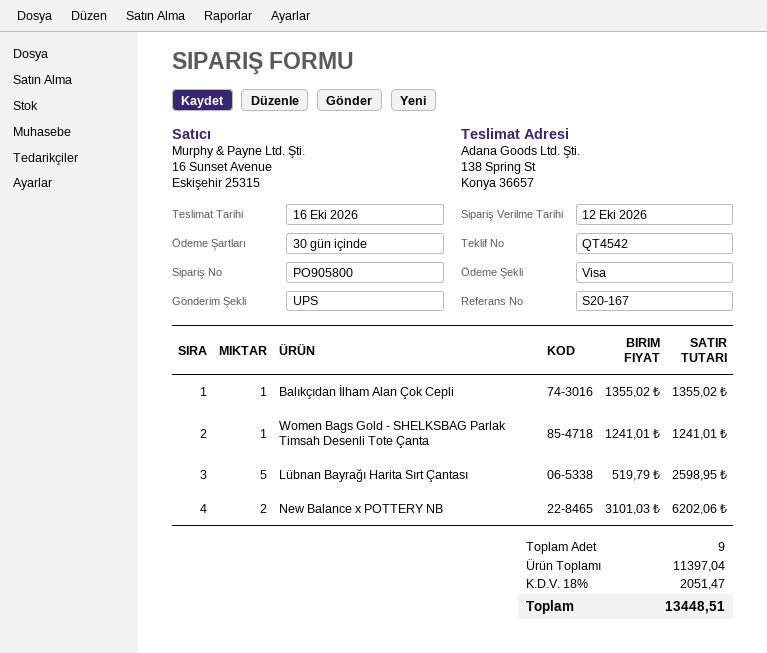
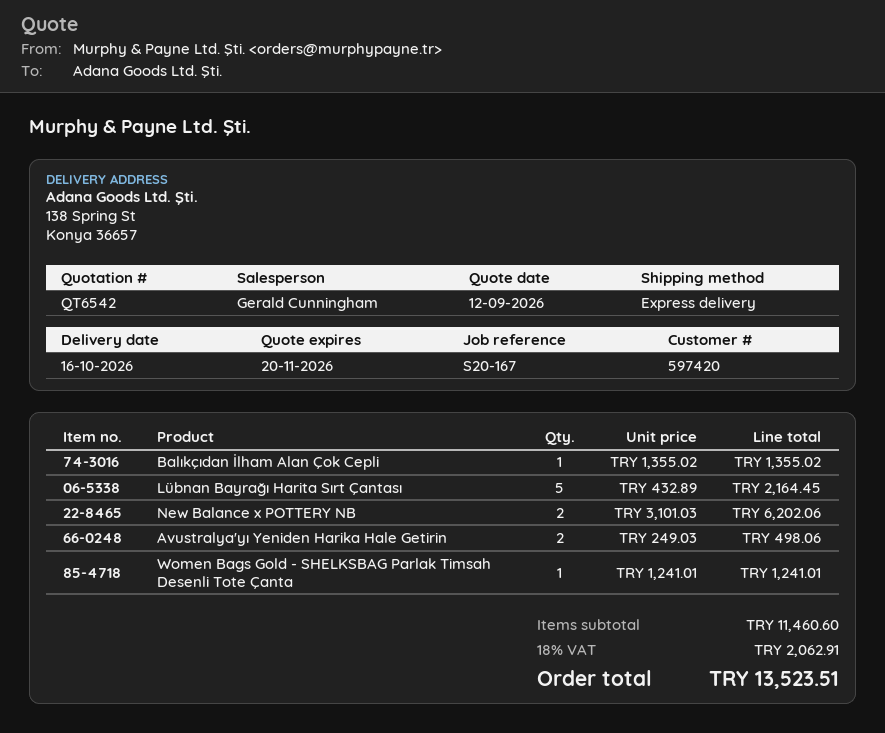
quote number: QT4542 -> QT6542
shipping method: UPS -> express
Lübnan Bayrağı Harita Sırt Çantası: 5 x 519.79 = 2598.95 -> 5 x 432.89 = 2164.45
Avustralya'yı Yeniden Harika Hale Getirin: none -> 2 x 249.03 = 498.06
subtotal: 11397.04 -> 11460.60
tax: 18% = 2051.47 -> 18% = 2062.91
total: 13448.51 -> 13523.51

